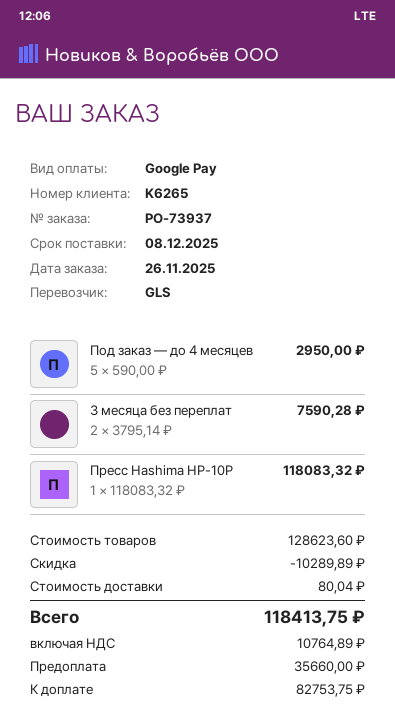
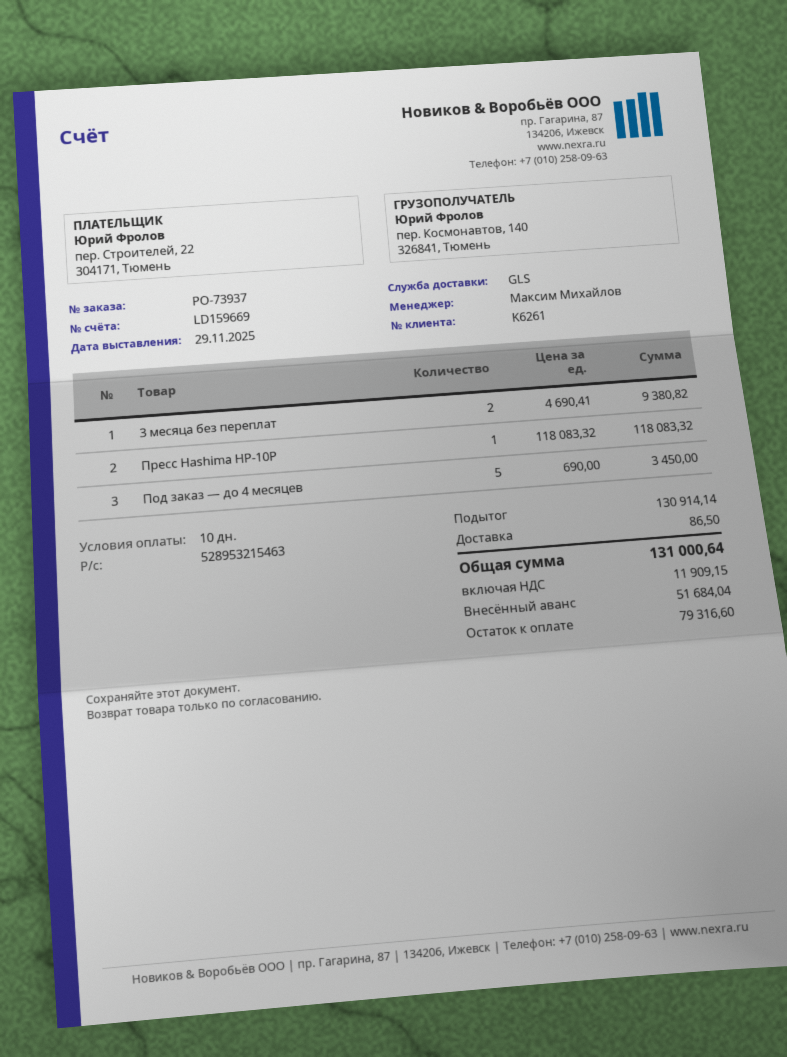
customer number: K6265 -> K6261
Под заказ — до 4 месяцев: 5 x 590.00 = 2950.00 -> 5 x 690.00 = 3450.00
3 месяца без переплат: 2 x 3795.14 = 7590.28 -> 2 x 4690.41 = 9380.82
subtotal: 128623.60 -> 130914.14
discount: 10289.89 -> none
shipping: 80.04 -> 86.50
tax: 10764.89 -> 11909.15
total: 118413.75 -> 131000.64
deposit: 35660.00 -> 51684.04
balance: 82753.75 -> 79316.60

